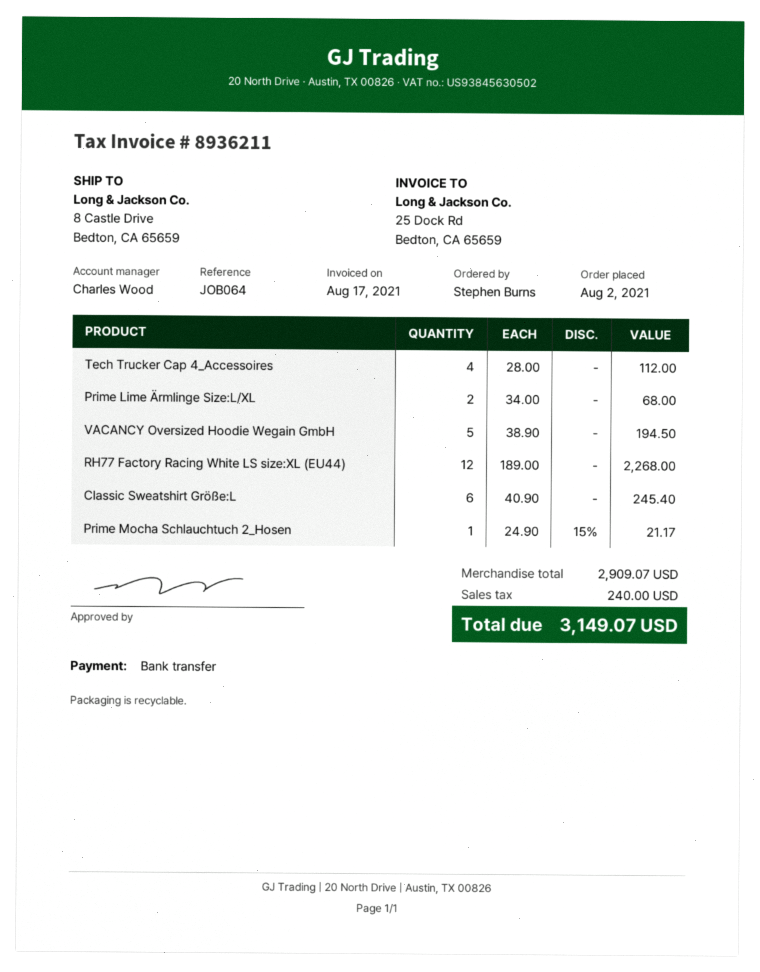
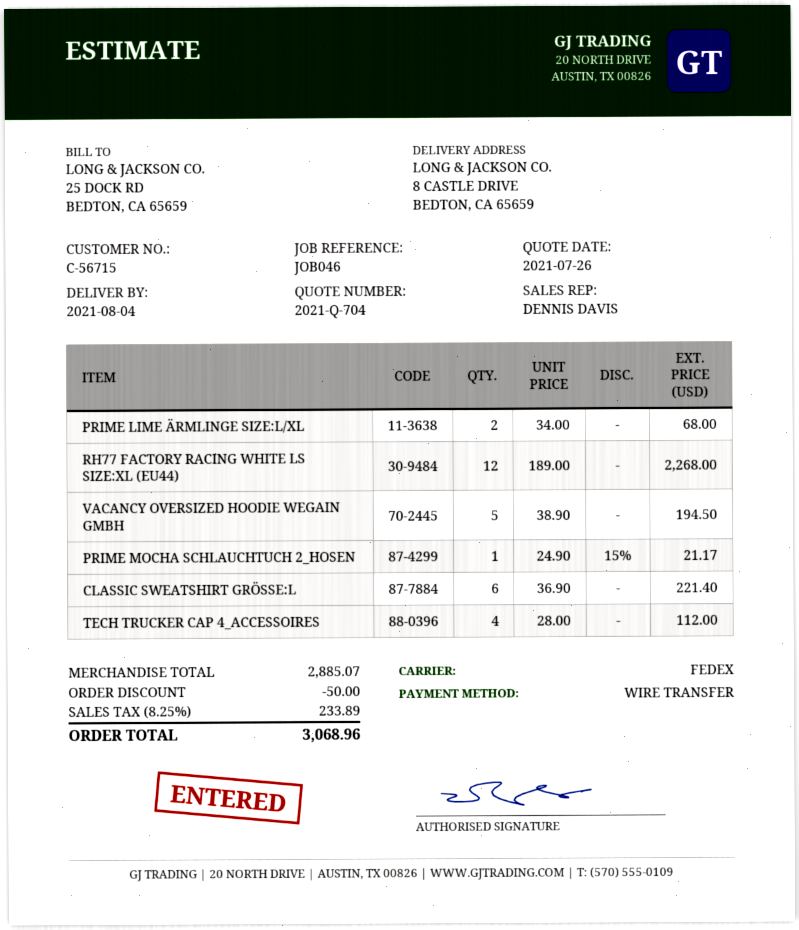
reference: JOB064 -> JOB046
sales rep: Charles Wood -> DENNIS DAVIS
Classic Sweatshirt Größe:L: 6 x 40.90 = 245.40 -> 6 x 36.90 = 221.40
subtotal: 2909.07 -> 2885.07
discount: none -> 50.00
tax: 240.00 -> 233.89
total: 3149.07 -> 3068.96

